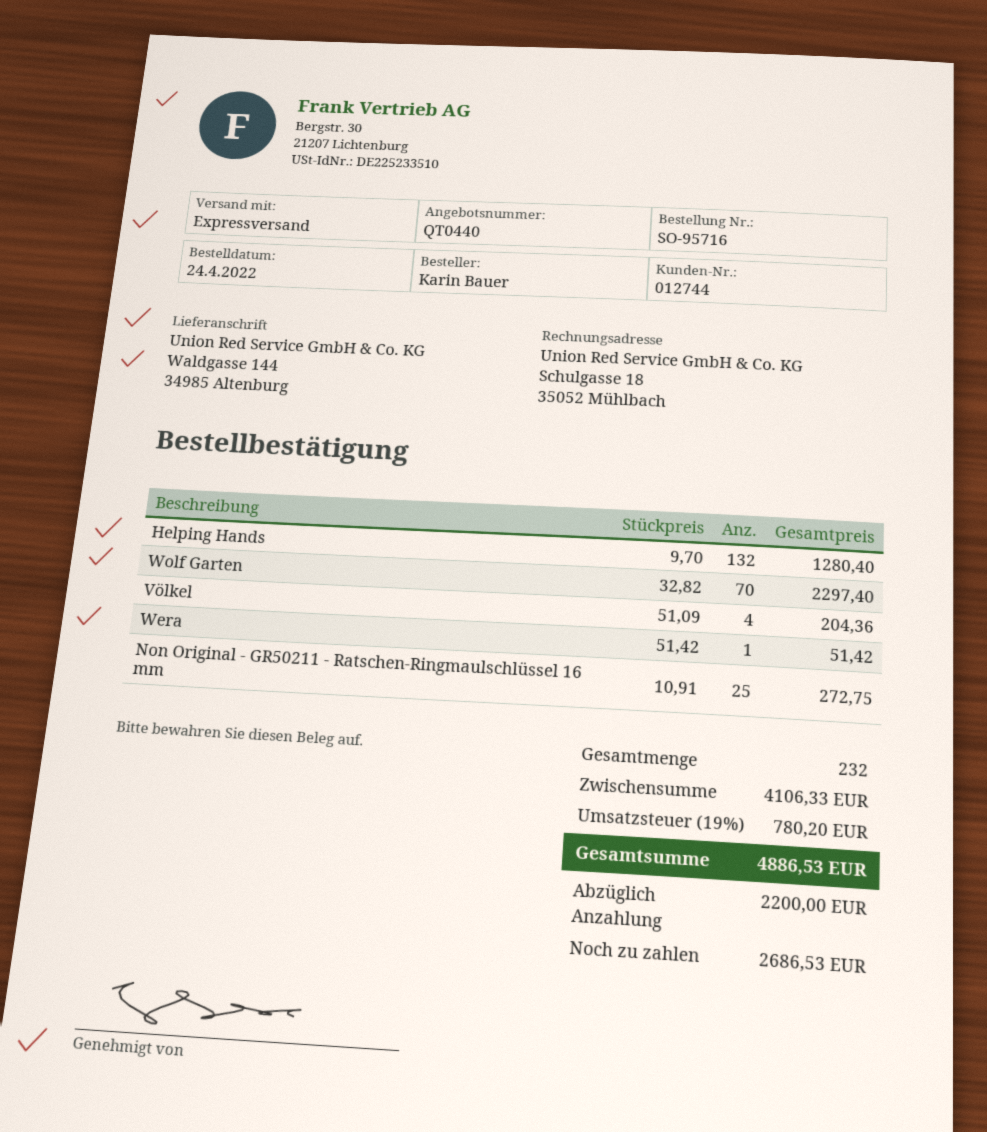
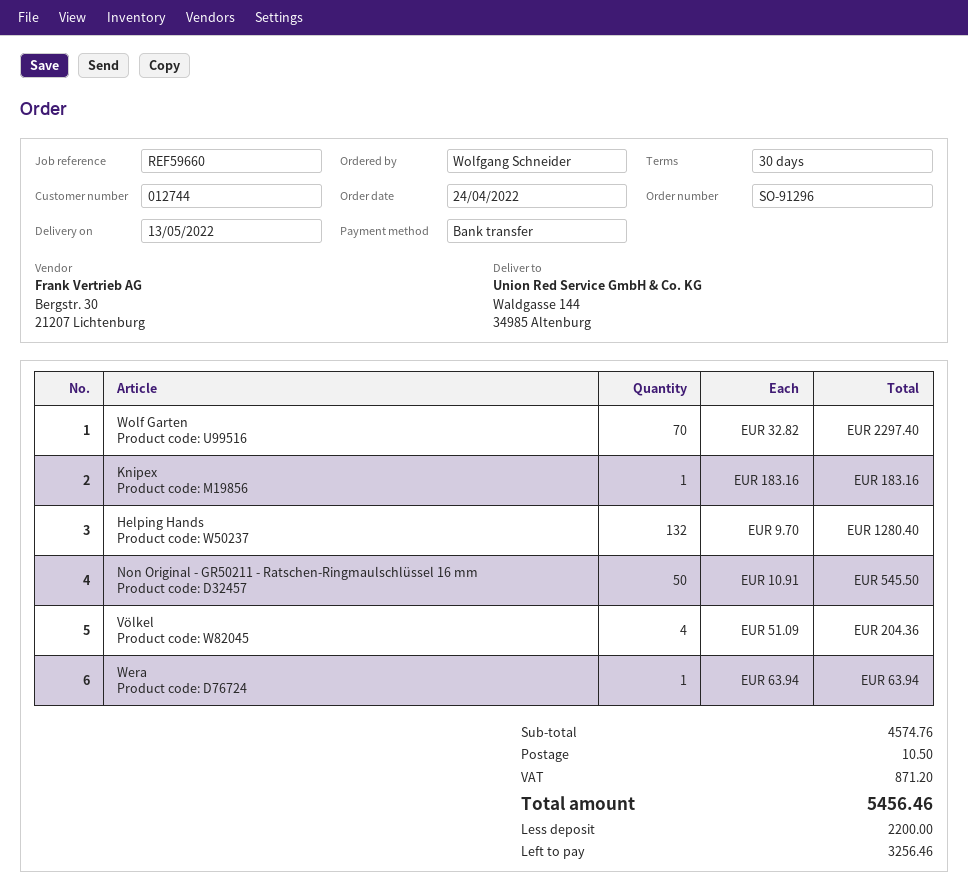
order number: SO-95716 -> SO-91296
ordered by: Karin Bauer -> Wolfgang Schneider
Wera: 1 x 51.42 = 51.42 -> 1 x 63.94 = 63.94
Non Original - GR50211 - Ratschen-Ringmaulschlüssel 16 mm: 25 x 10.91 = 272.75 -> 50 x 10.91 = 545.50
Knipex: none -> 1 x 183.16 = 183.16
subtotal: 4106.33 -> 4574.76
shipping: none -> 10.50
tax: 780.20 -> 871.20
total: 4886.53 -> 5456.46
balance: 2686.53 -> 3256.46

